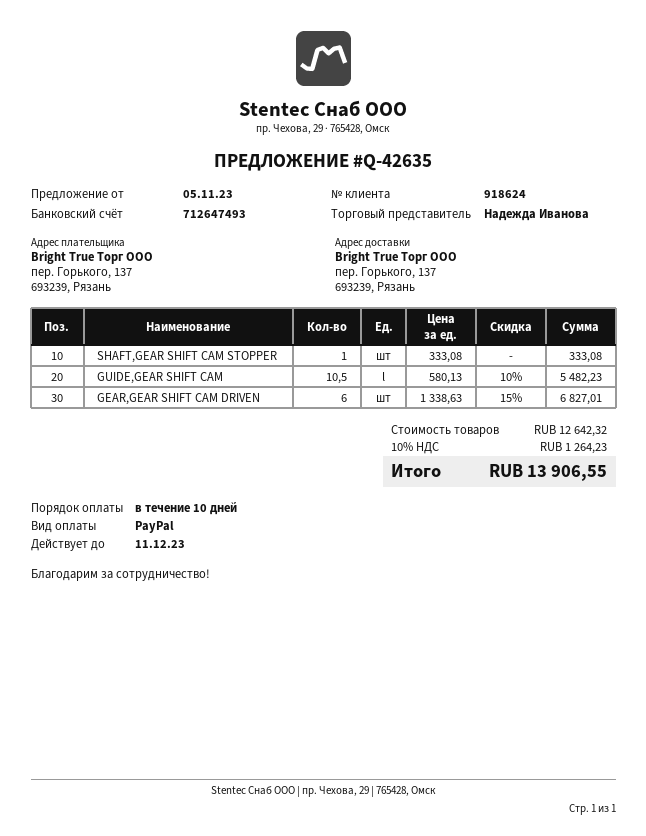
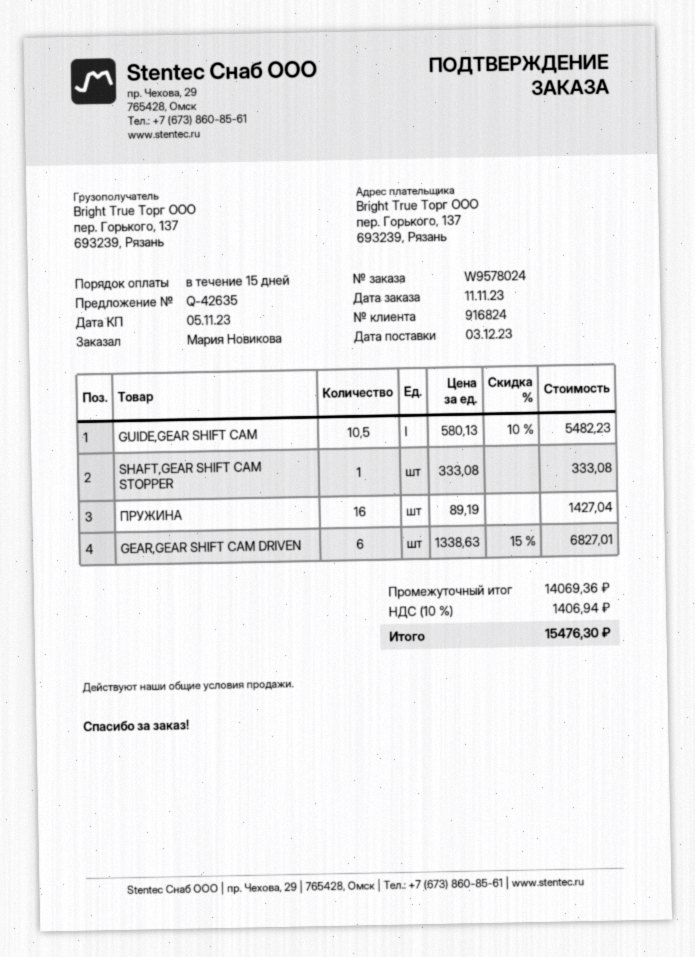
payment terms: 10 days -> 15 days
customer number: 918624 -> 916824
ПРУЖИНА: none -> 16 x 89.19 = 1427.04
subtotal: 12642.32 -> 14069.36
tax: 10% = 1264.23 -> 10% = 1406.94
total: 13906.55 -> 15476.30

